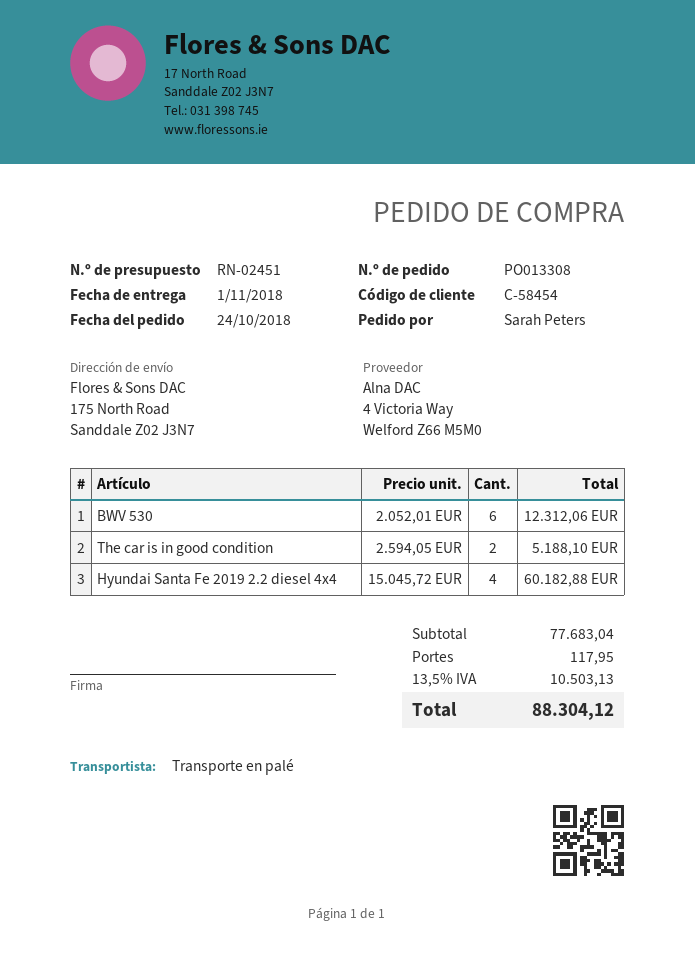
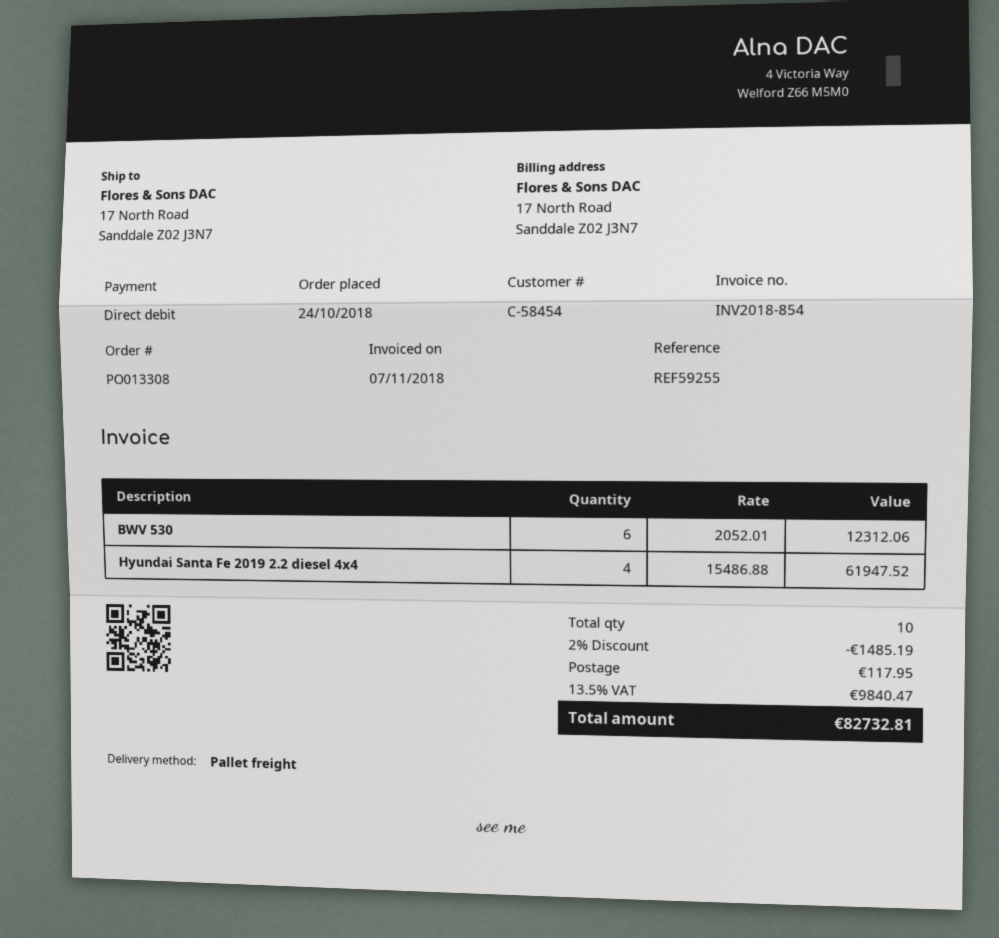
ship to: 175 North Road, Sanddale Z02 J3N7 -> 17 North Road, Sanddale Z02 J3N7
The car is in good condition: 2 x 2594.05 = 5188.10 -> none
Hyundai Santa Fe 2019 2.2 diesel 4x4: 4 x 15045.72 = 60182.88 -> 4 x 15486.88 = 61947.52
discount: none -> 2% = 1485.19
tax: 13.5% = 10503.13 -> 13.5% = 9840.47
total: 88304.12 -> 82732.81

